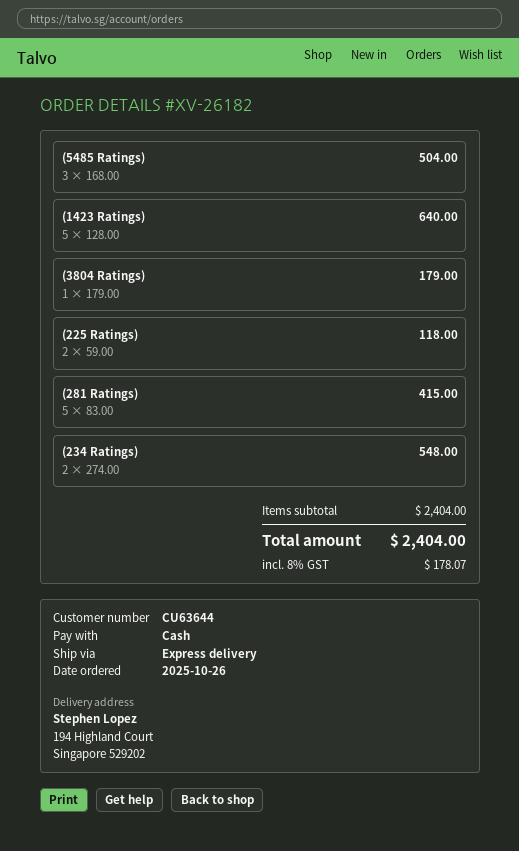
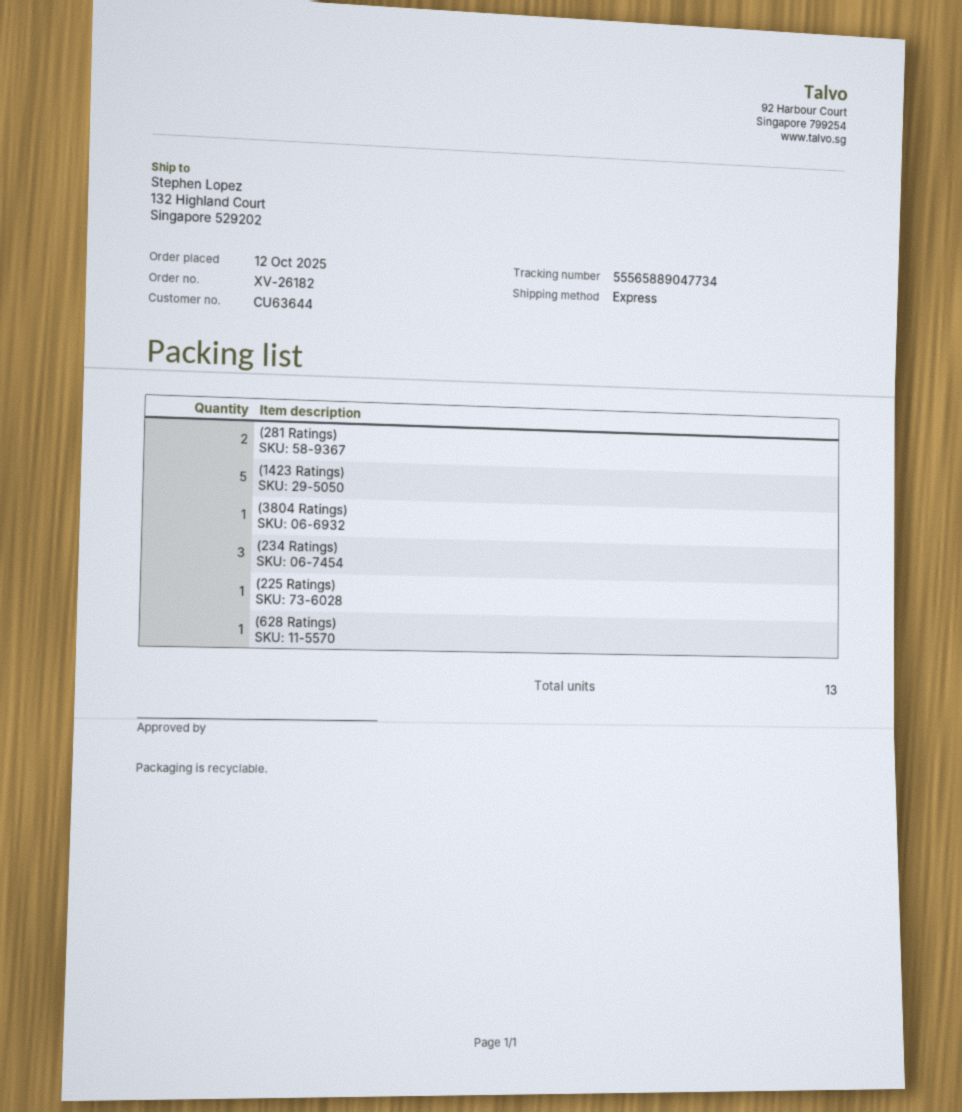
order date: 2025-10-26 -> 2025-10-12
ship to: 194 Highland Court, Singapore 529202 -> 132 Highland Court, Singapore 529202
(5485 Ratings): 3 -> none
(225 Ratings): 2 -> 1
(281 Ratings): 5 -> 2
(234 Ratings): 2 -> 3
(628 Ratings): none -> 1

